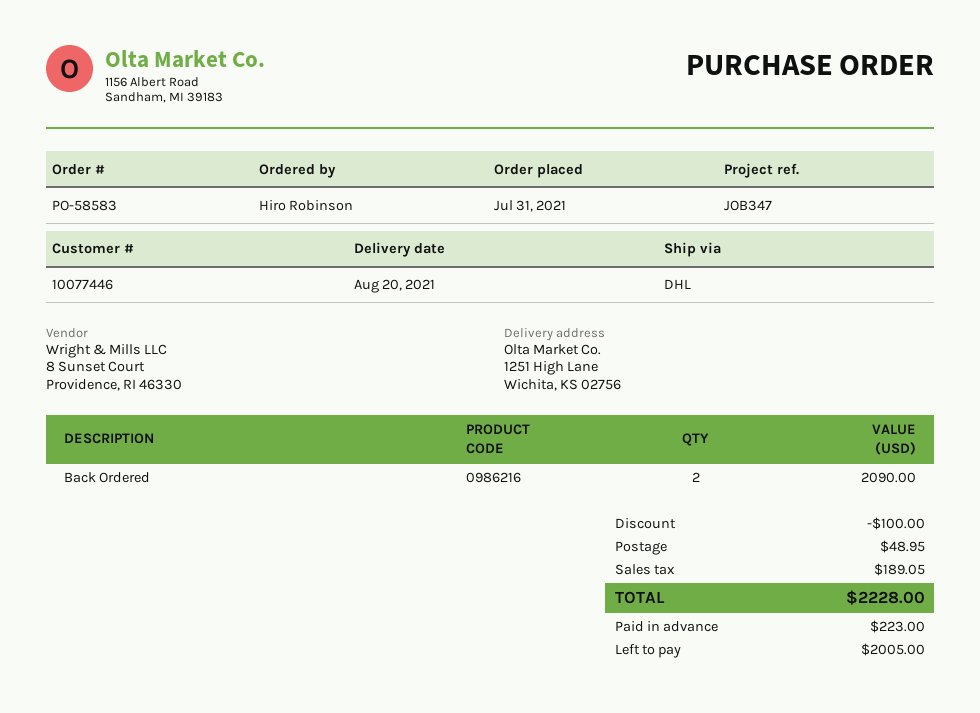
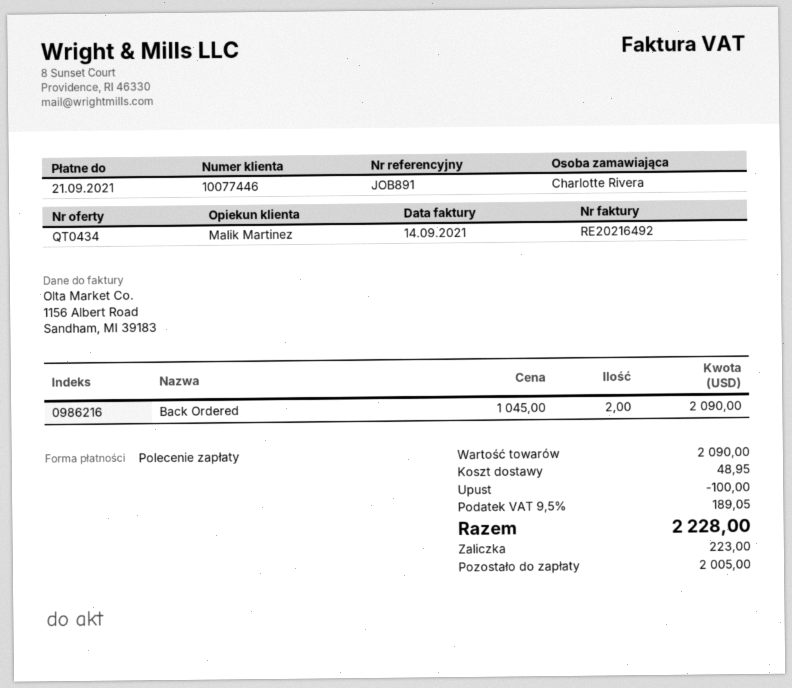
reference: JOB347 -> JOB891
ordered by: Hiro Robinson -> Charlotte Rivera

